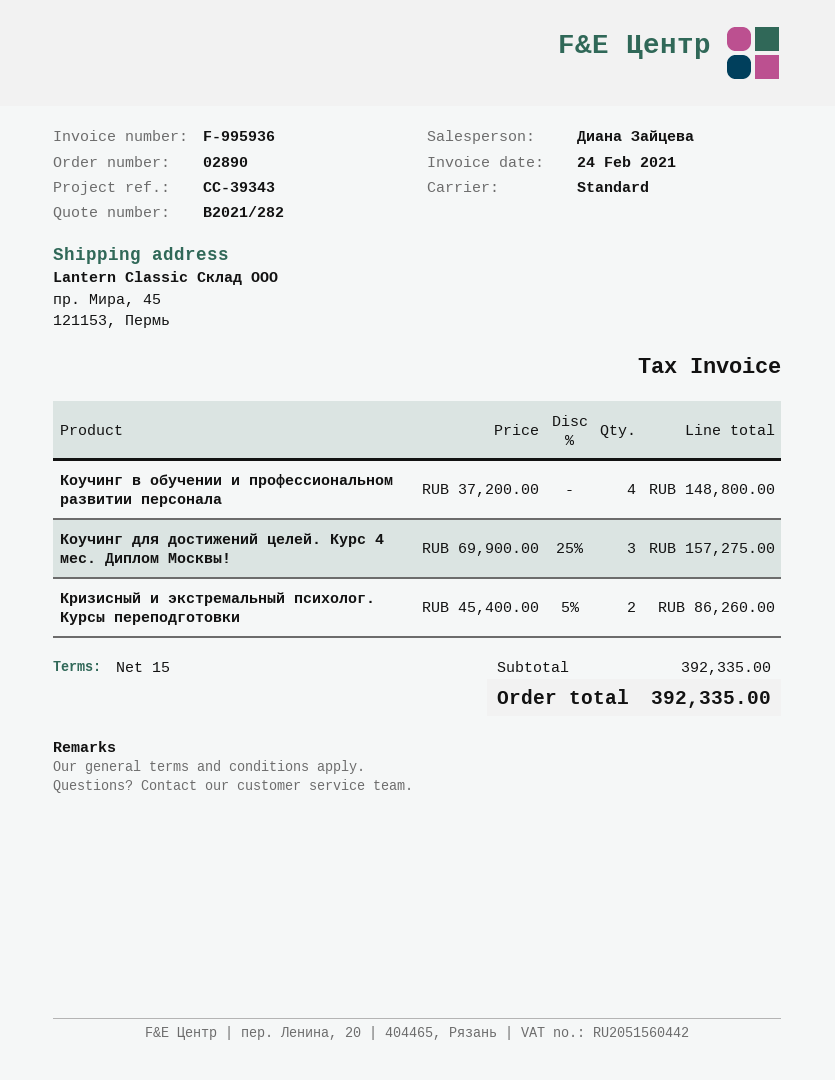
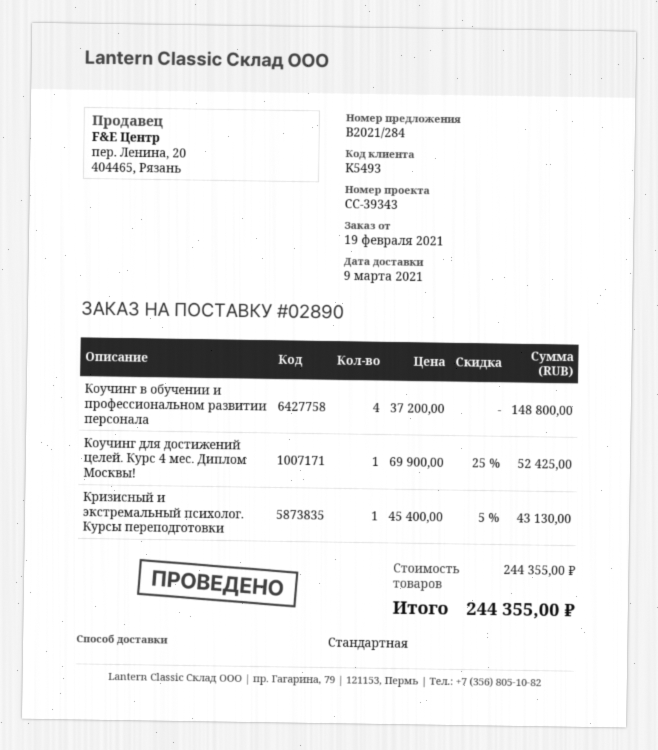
quote number: B2021/282 -> B2021/284
Коучинг для достижений целей. Курс 4 мес. Диплом Москвы!: 3 x 69900.00 - 25% = 157275.00 -> 1 x 69900.00 - 25% = 52425.00
Кризисный и экстремальный психолог. Курсы переподготовки: 2 x 45400.00 - 5% = 86260.00 -> 1 x 45400.00 - 5% = 43130.00
subtotal: 392335.00 -> 244355.00
total: 392335.00 -> 244355.00

